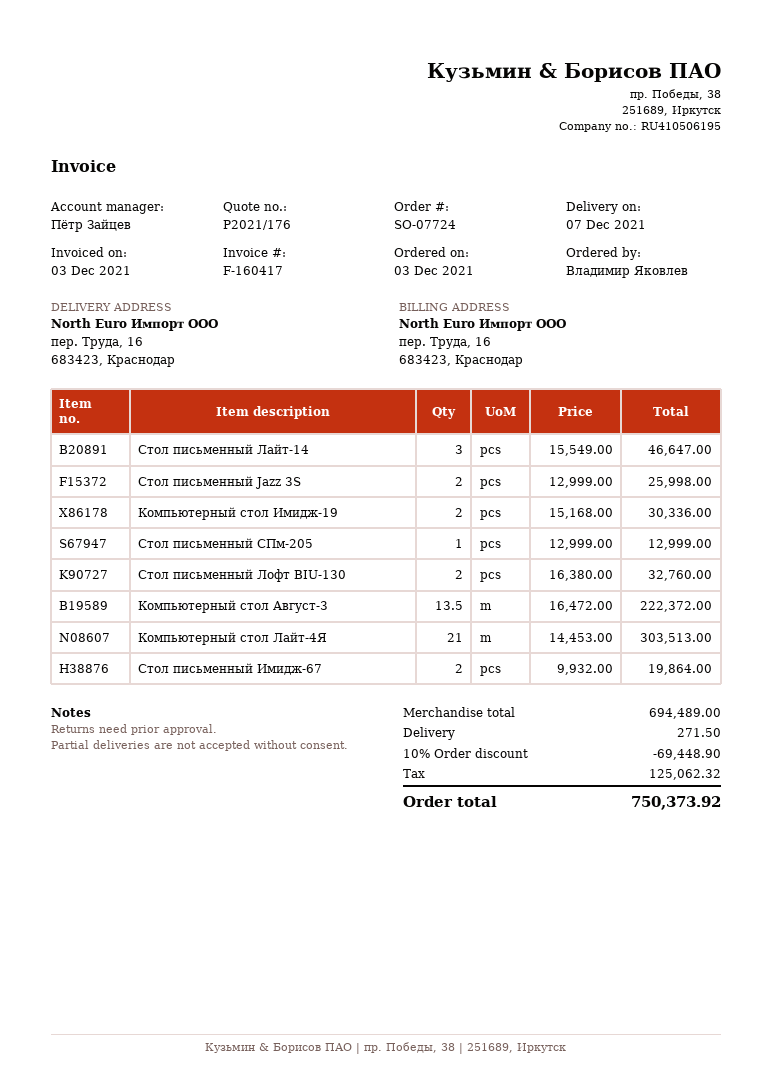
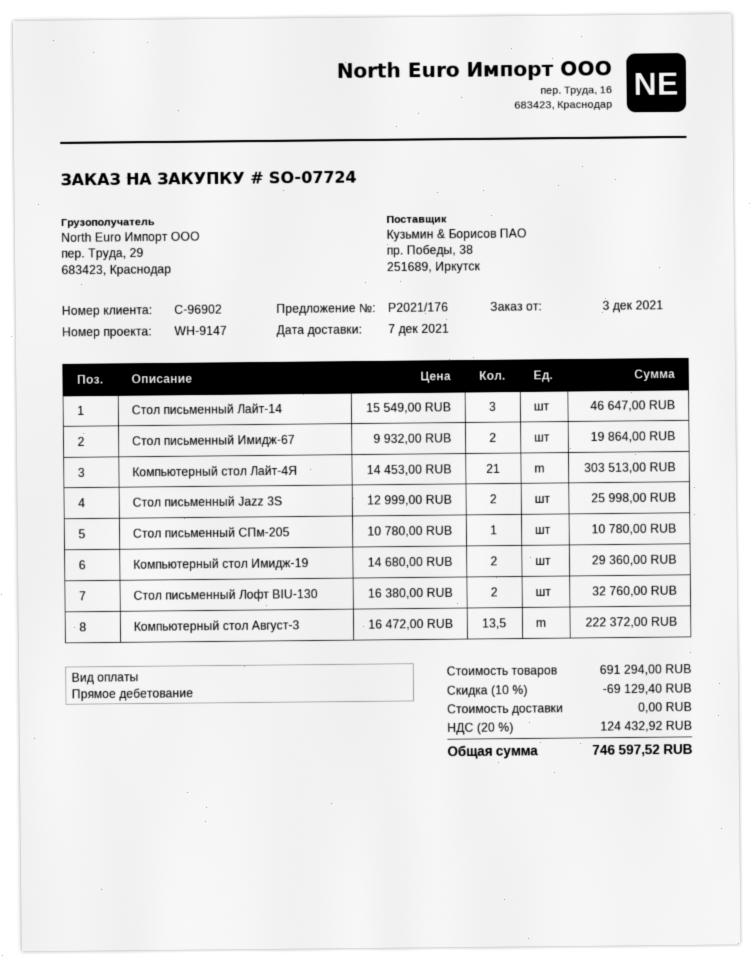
ship to: пер. Труда, 16, 683423, Краснодар -> пер. Труда, 29, 683423, Краснодар
Компьютерный стол Имидж-19: 2 x 15168.00 = 30336.00 -> 2 x 14680.00 = 29360.00
Стол письменный СПм-205: 1 x 12999.00 = 12999.00 -> 1 x 10780.00 = 10780.00
subtotal: 694489.00 -> 691294.00
discount: 10% = 69448.90 -> 10% = 69129.40
shipping: 271.50 -> 0.00
tax: 125062.32 -> 124432.92
total: 750373.92 -> 746597.52

